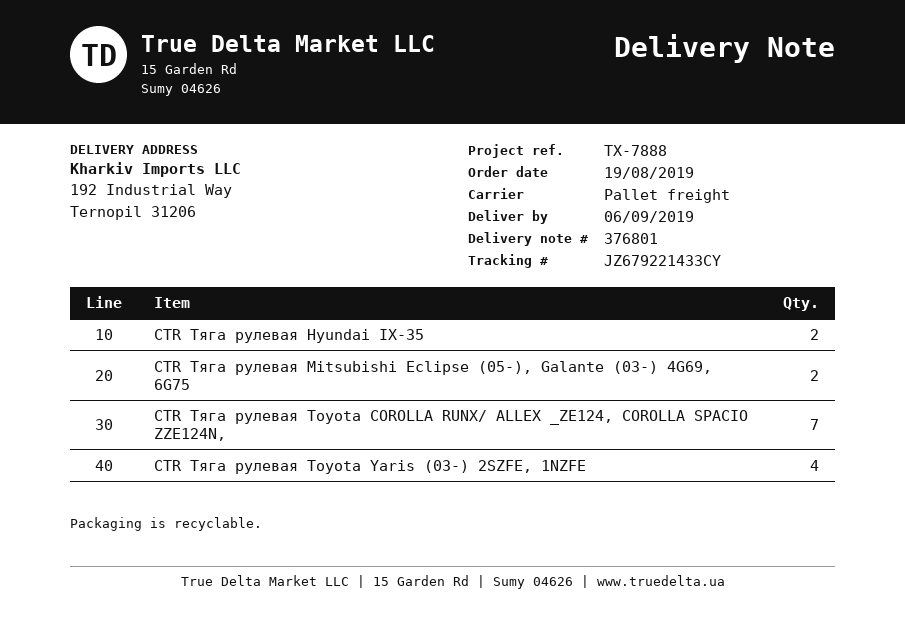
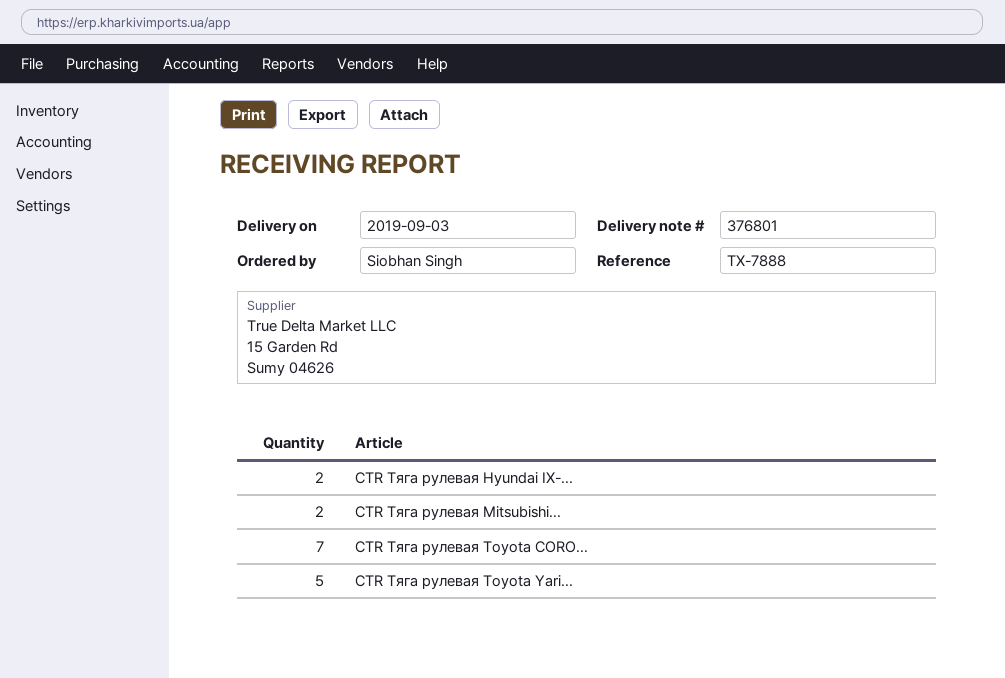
delivery date: 2019-09-06 -> 2019-09-03
CTR Тяга рулевая Toyota Yaris (03-) 2SZFE, 1NZFE: 4 -> 5

